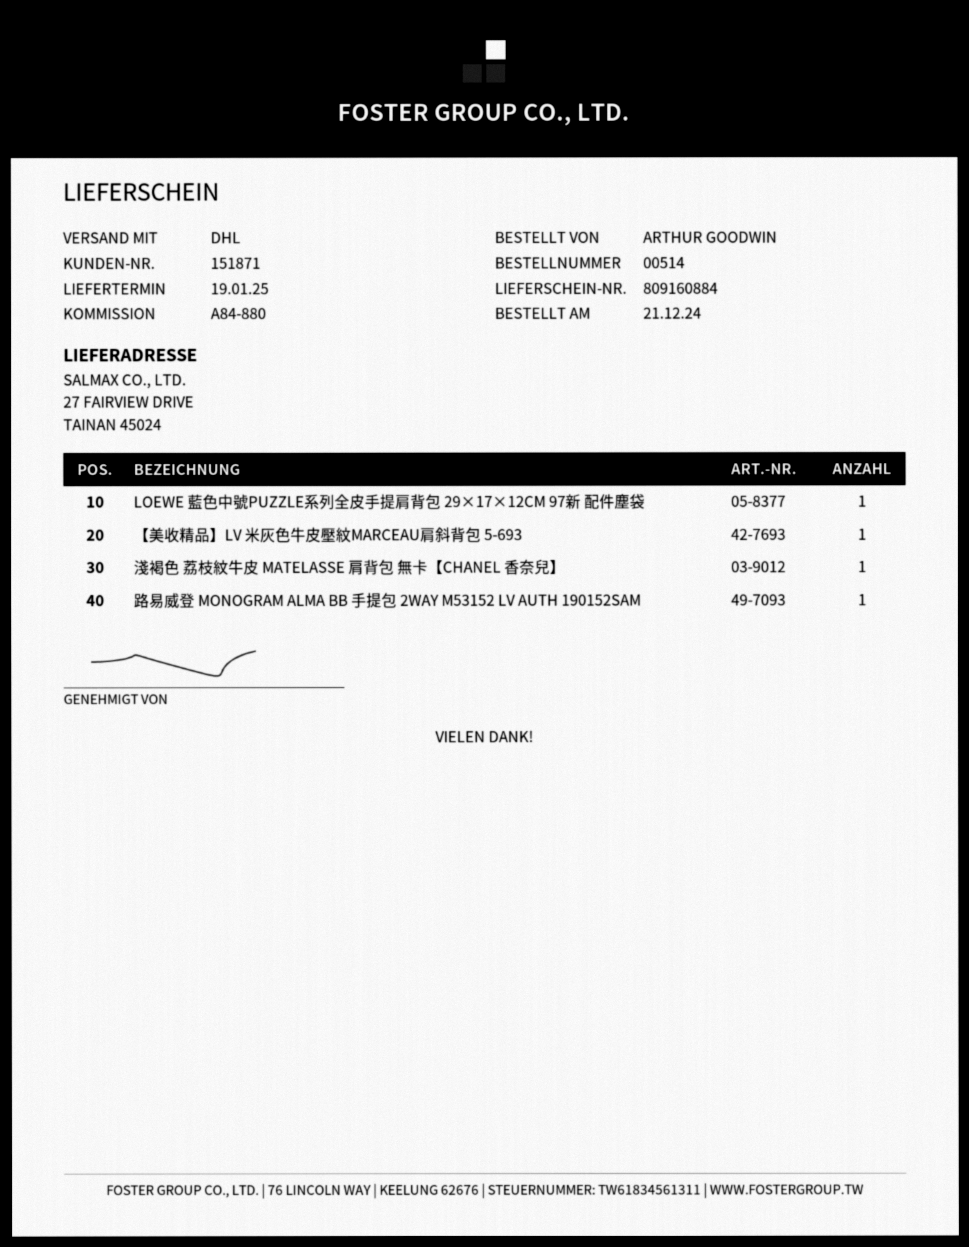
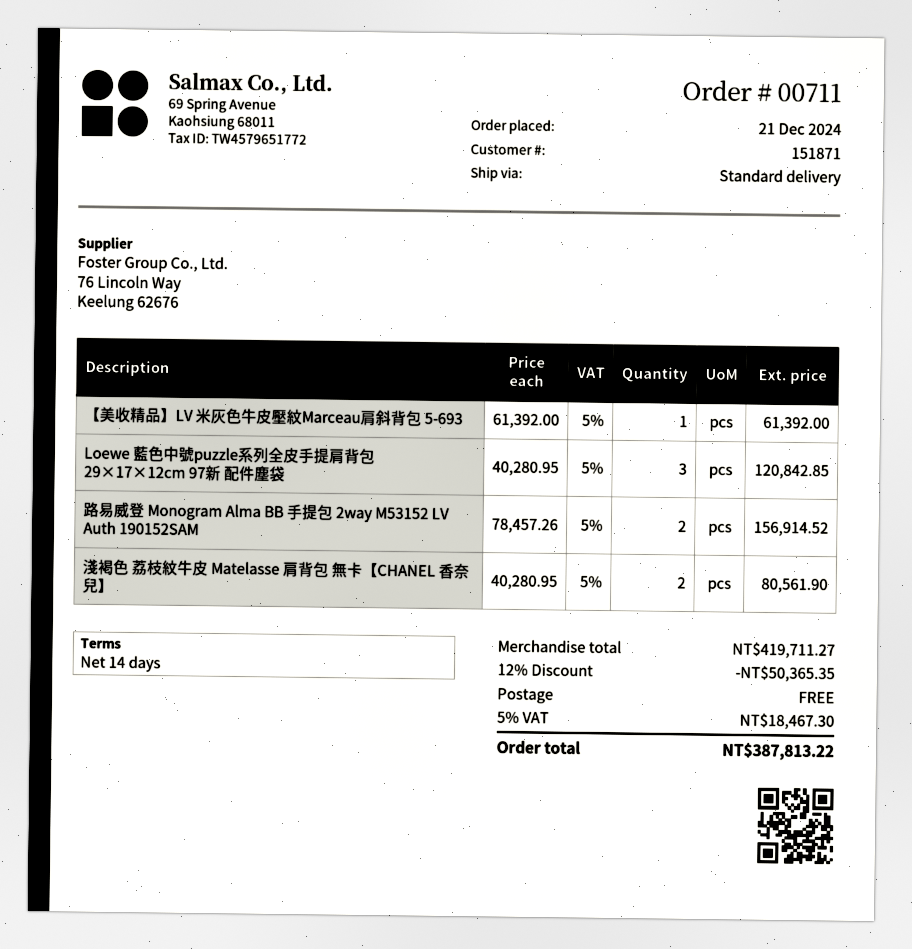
order number: 00514 -> 00711
shipping method: DHL -> standard
LOEWE 藍色中號PUZZLE系列全皮手提肩背包 29×17×12CM 97新 配件塵袋: 1 -> 3
淺褐色 荔枝紋牛皮 MATELASSE 肩背包 無卡【CHANEL 香奈兒】: 1 -> 2
路易威登 MONOGRAM ALMA BB 手提包 2WAY M53152 LV AUTH 190152SAM: 1 -> 2

